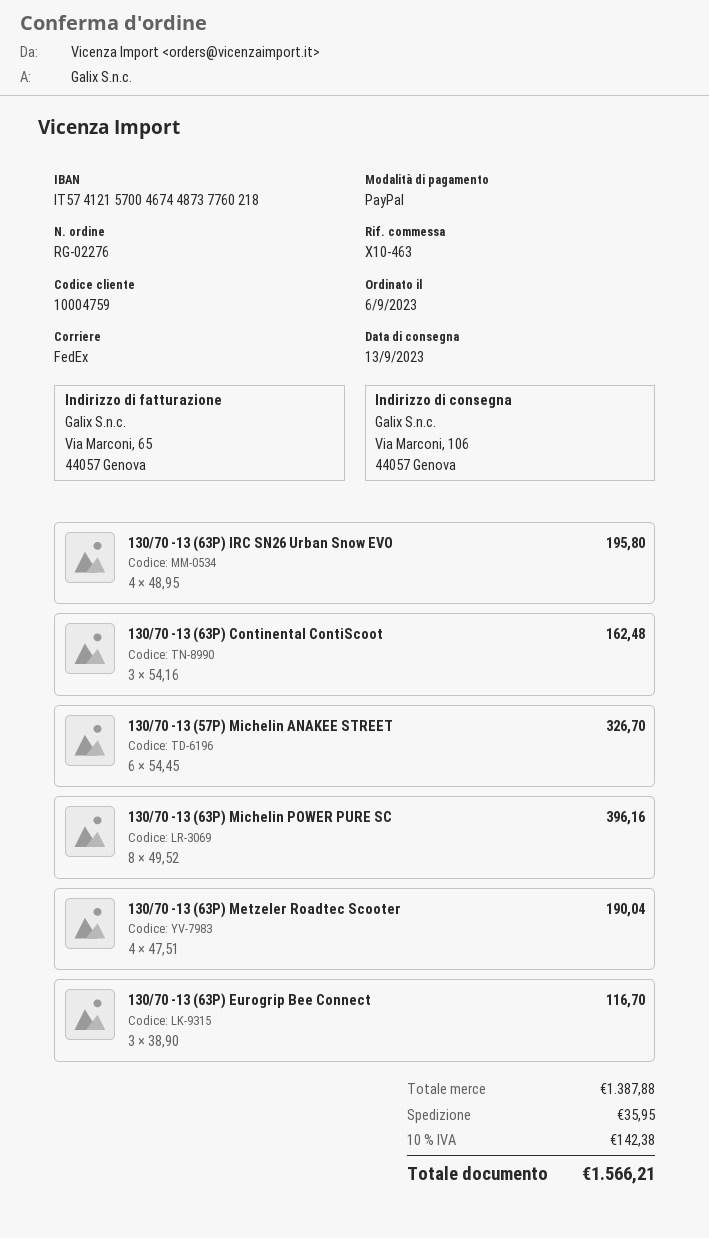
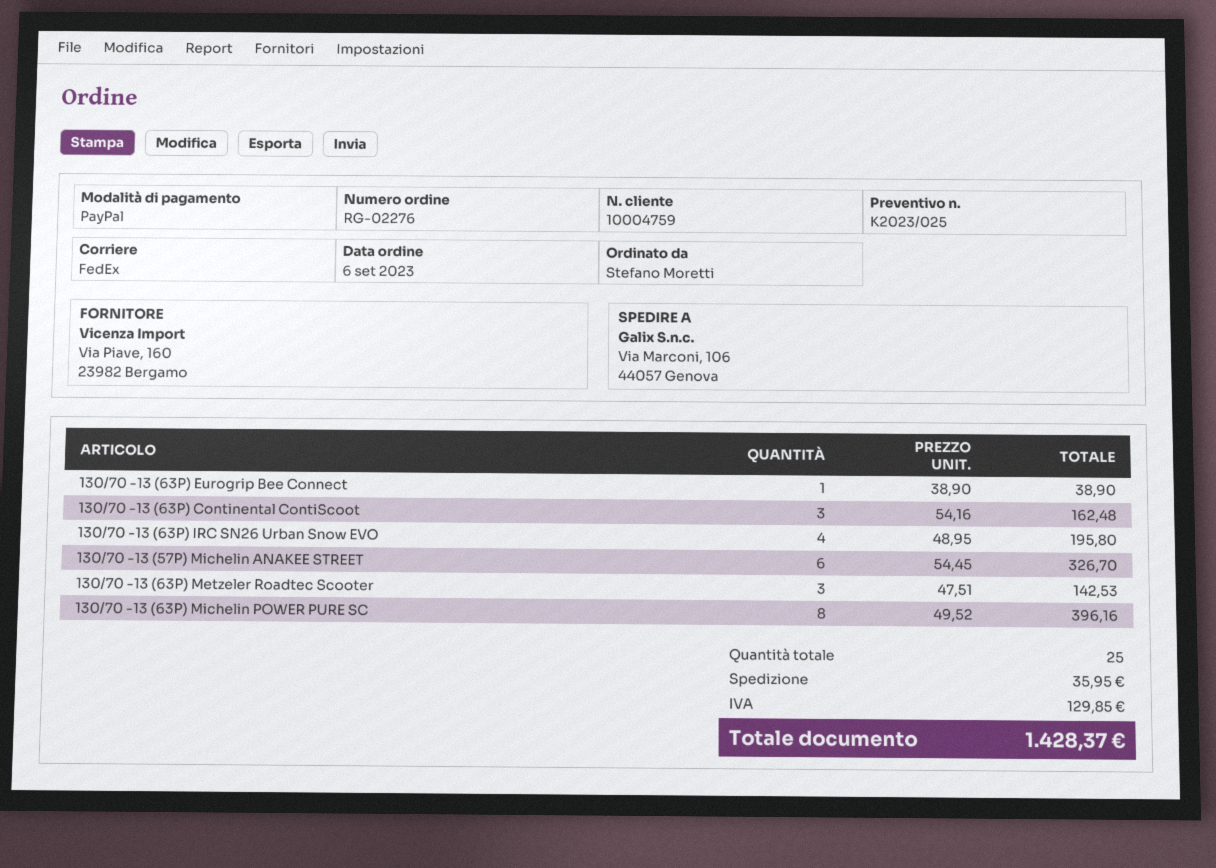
130/70 -13 (63P) Metzeler Roadtec Scooter: 4 x 47.51 = 190.04 -> 3 x 47.51 = 142.53
130/70 -13 (63P) Eurogrip Bee Connect: 3 x 38.90 = 116.70 -> 1 x 38.90 = 38.90
tax: 142.38 -> 129.85
total: 1566.21 -> 1428.37

